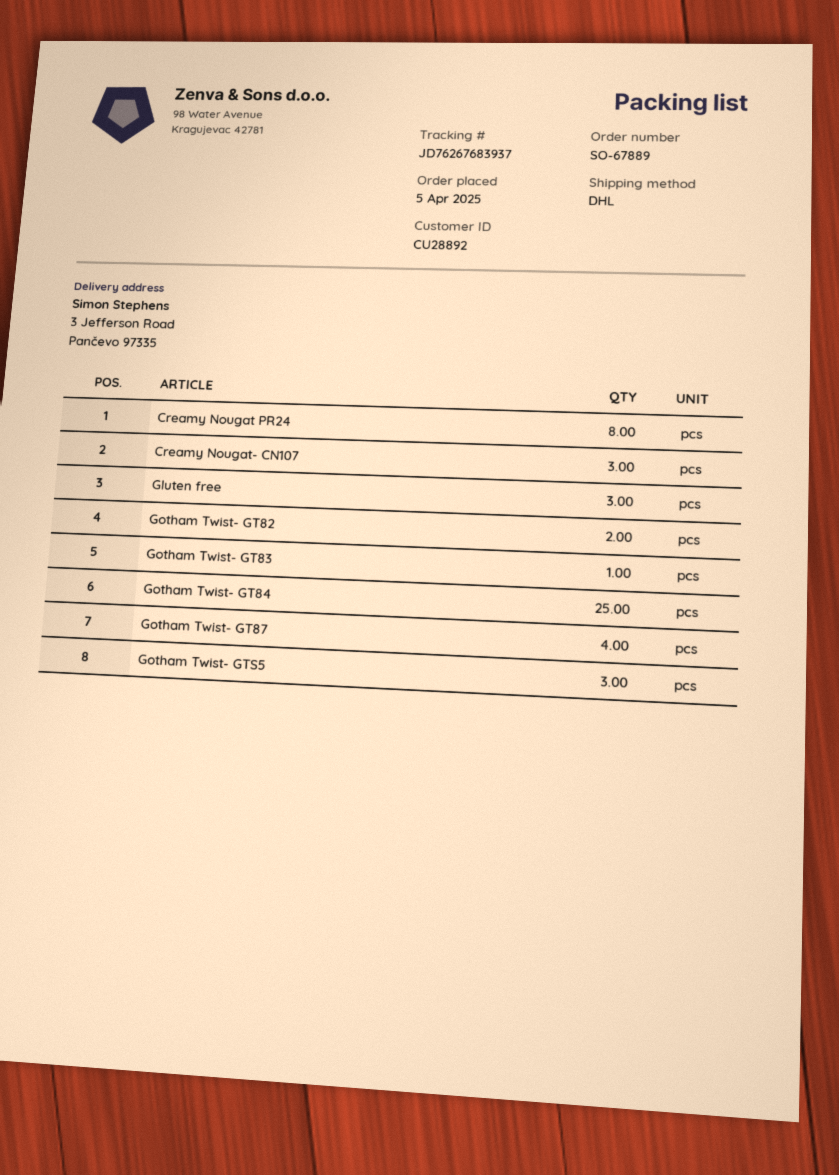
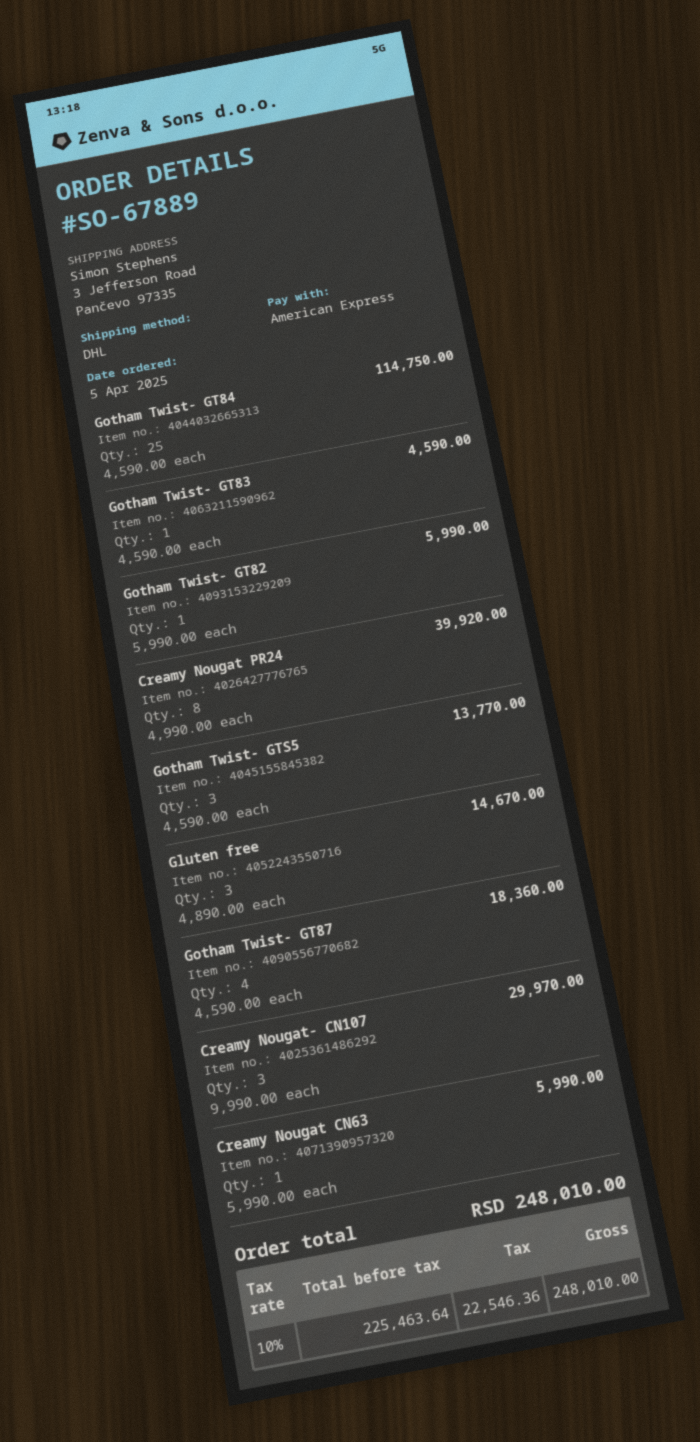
Gotham Twist- GT82: 2 -> 1
Creamy Nougat CN63: none -> 1

